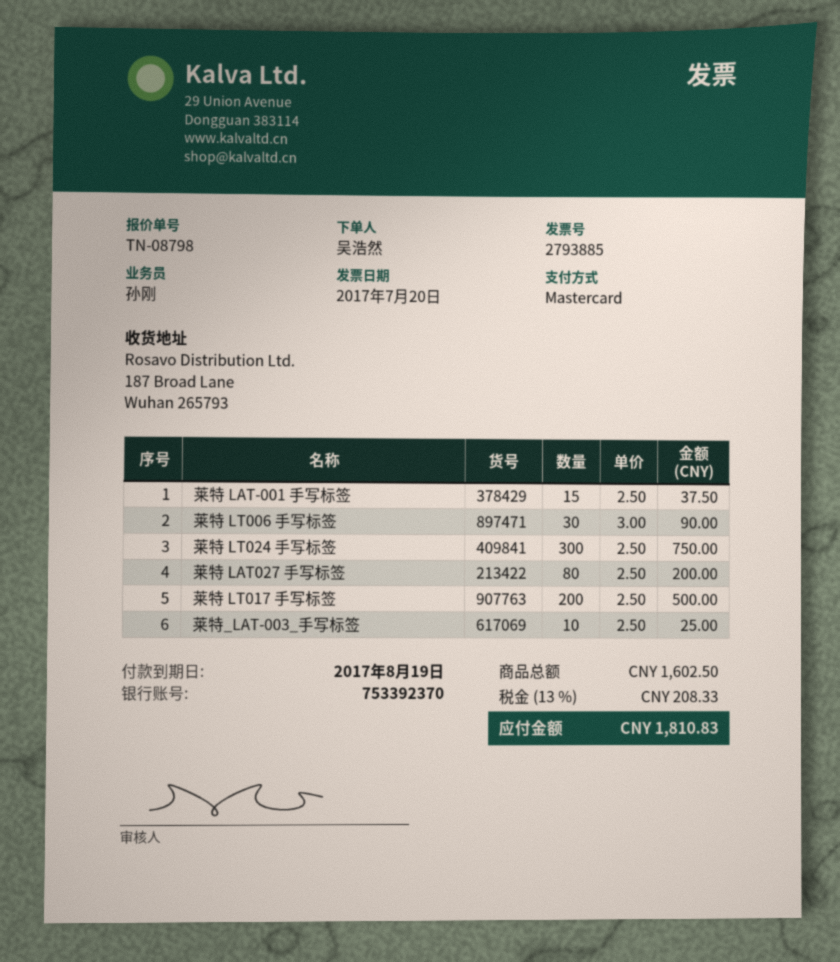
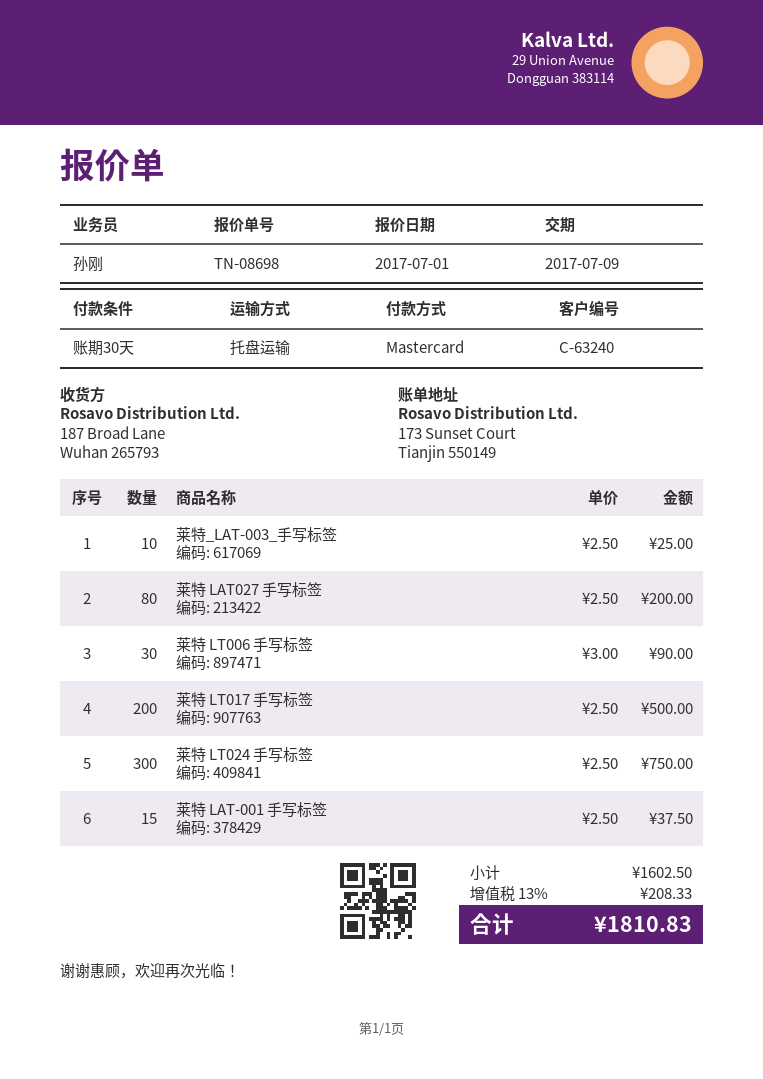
quote number: TN-08798 -> TN-08698

